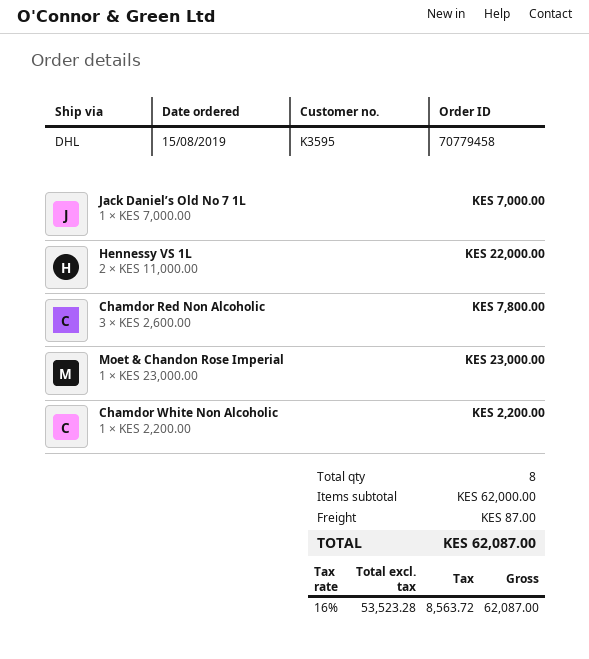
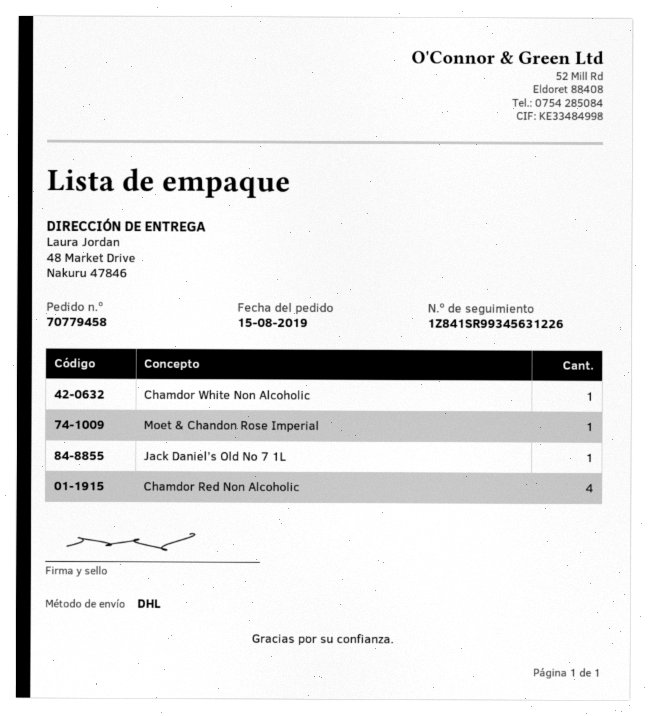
Hennessy VS 1L: 2 -> none
Chamdor Red Non Alcoholic: 3 -> 4

